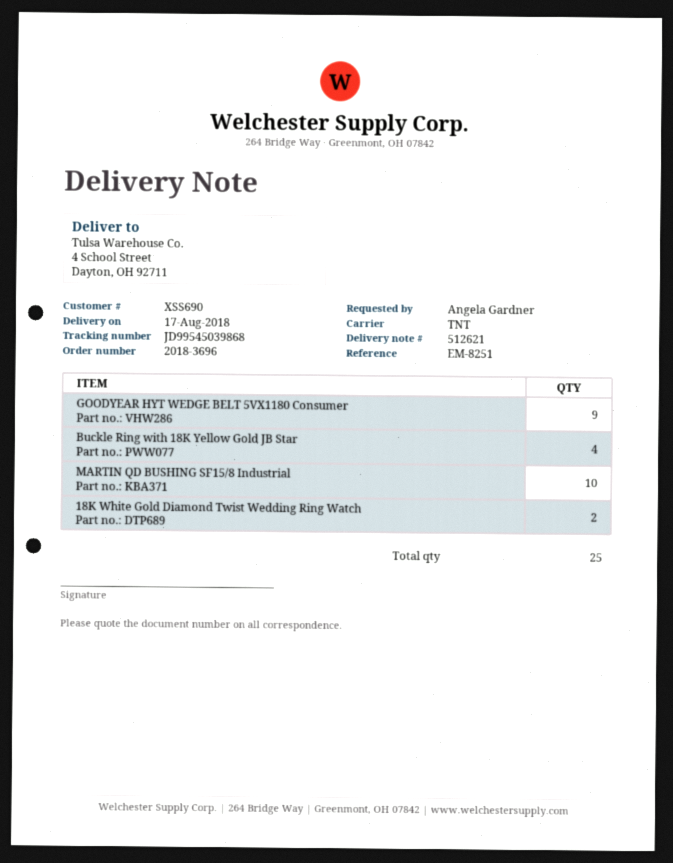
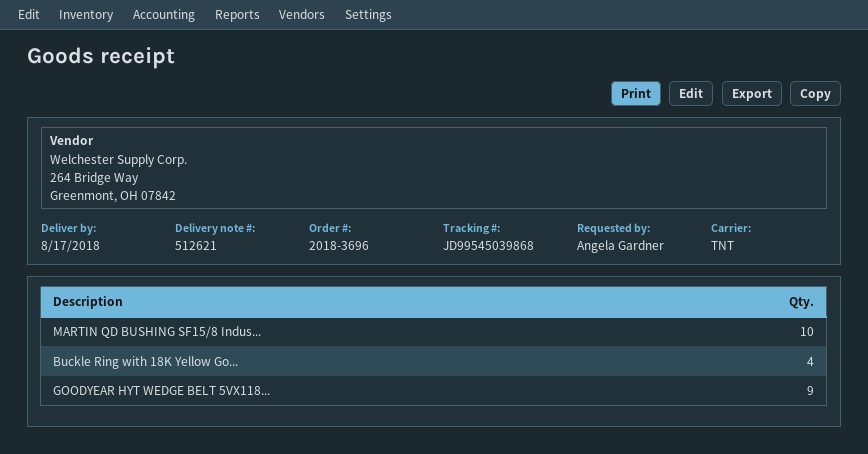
18K White Gold Diamond Twist Wedding Ring Watch: 2 -> none

